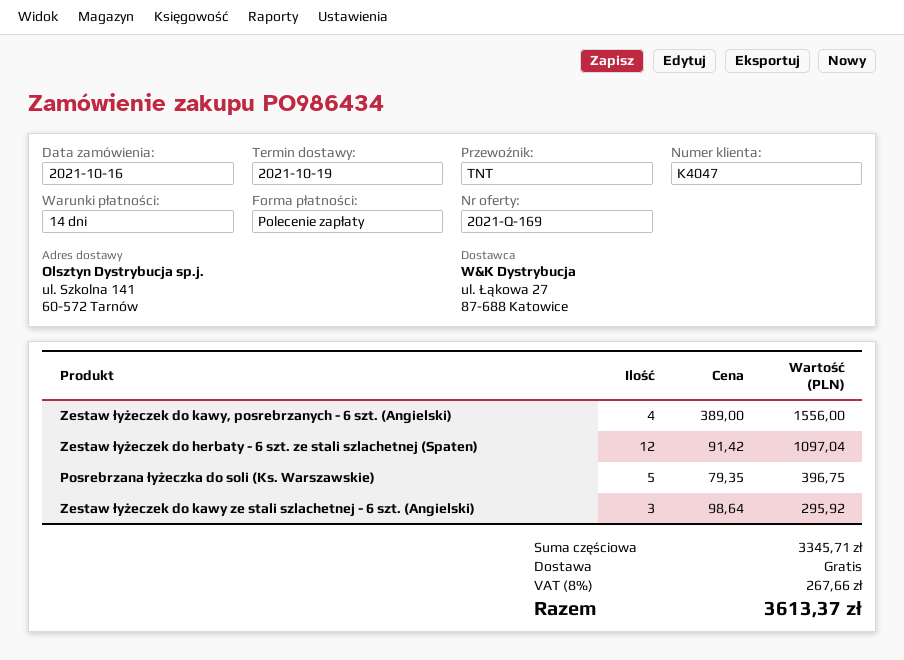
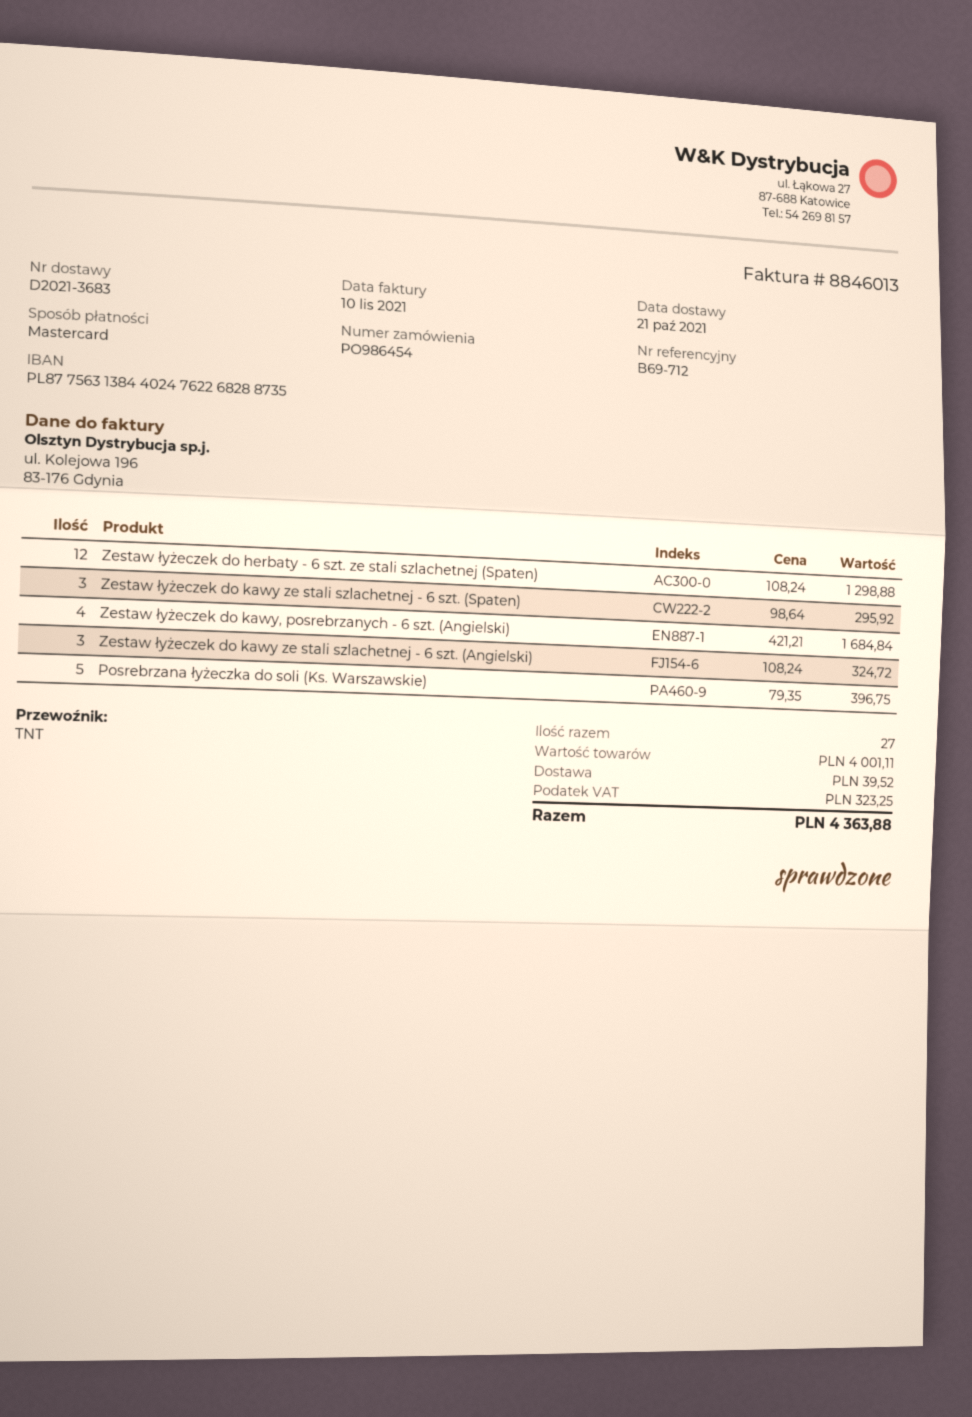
order number: PO986434 -> PO986454
delivery date: 2021-10-19 -> 2021-10-21
payment method: direct debit -> Mastercard
Zestaw łyżeczek do kawy, posrebrzanych - 6 szt. (Angielski): 4 x 389.00 = 1556.00 -> 4 x 421.21 = 1684.84
Zestaw łyżeczek do herbaty - 6 szt. ze stali szlachetnej (Spaten): 12 x 91.42 = 1097.04 -> 12 x 108.24 = 1298.88
Zestaw łyżeczek do kawy ze stali szlachetnej - 6 szt. (Angielski): 3 x 98.64 = 295.92 -> 3 x 108.24 = 324.72
Zestaw łyżeczek do kawy ze stali szlachetnej - 6 szt. (Spaten): none -> 3 x 98.64 = 295.92
subtotal: 3345.71 -> 4001.11
shipping: 0.00 -> 39.52
tax: 267.66 -> 323.25
total: 3613.37 -> 4363.88

